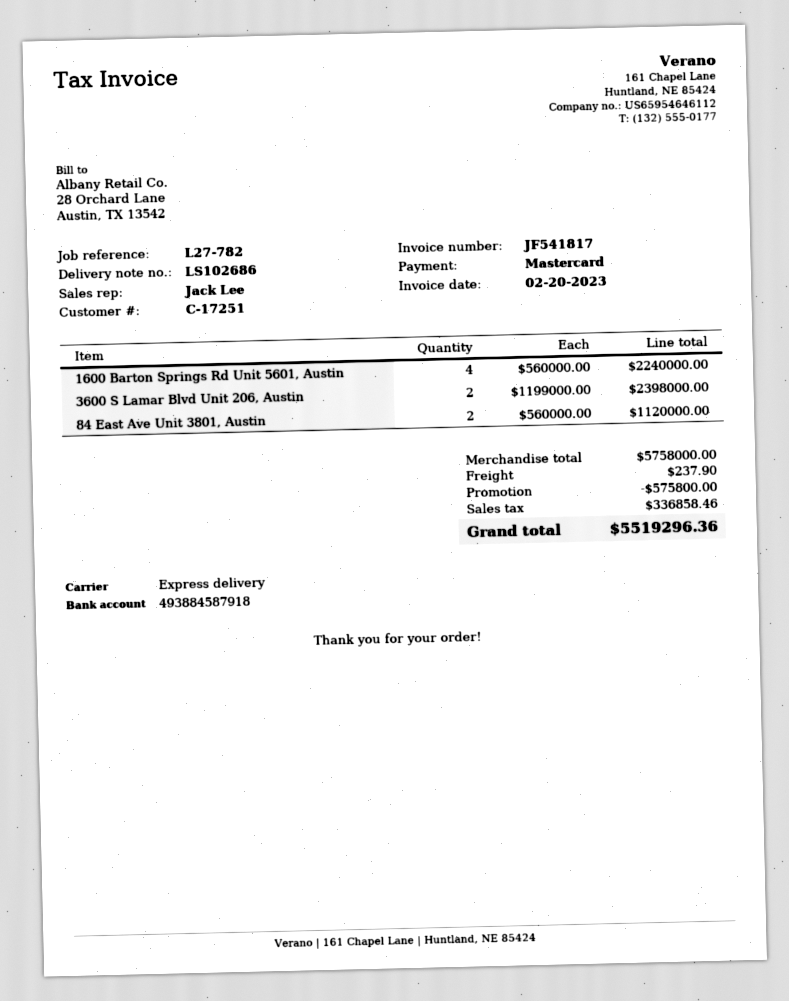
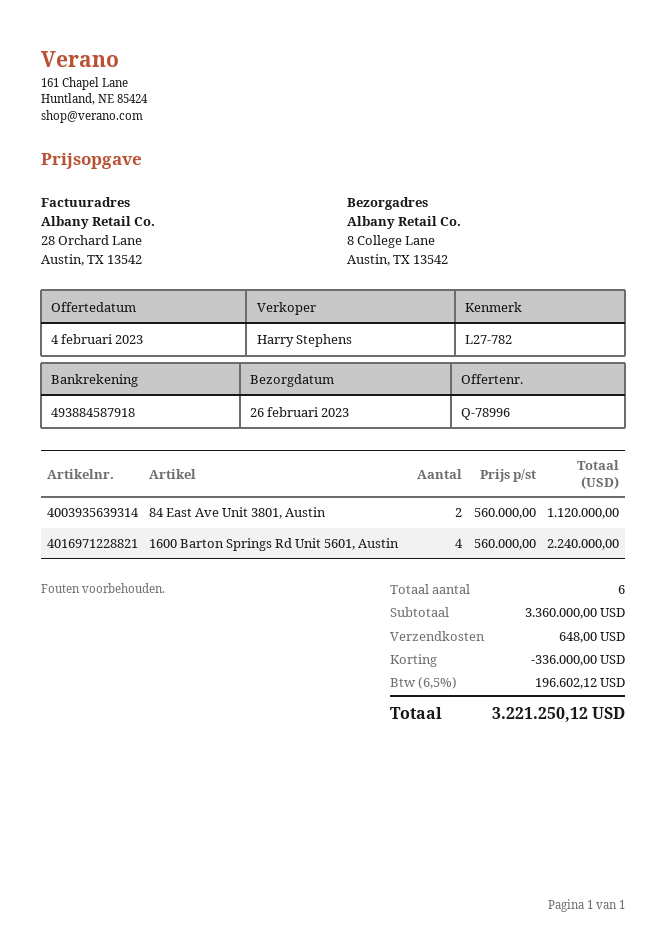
sales rep: Jack Lee -> Harry Stephens
3600 S Lamar Blvd Unit 206, Austin: 2 x 1199000.00 = 2398000.00 -> none
subtotal: 5758000.00 -> 3360000.00
discount: 575800.00 -> 336000.00
shipping: 237.90 -> 648.00
tax: 336858.46 -> 196602.12
total: 5519296.36 -> 3221250.12

